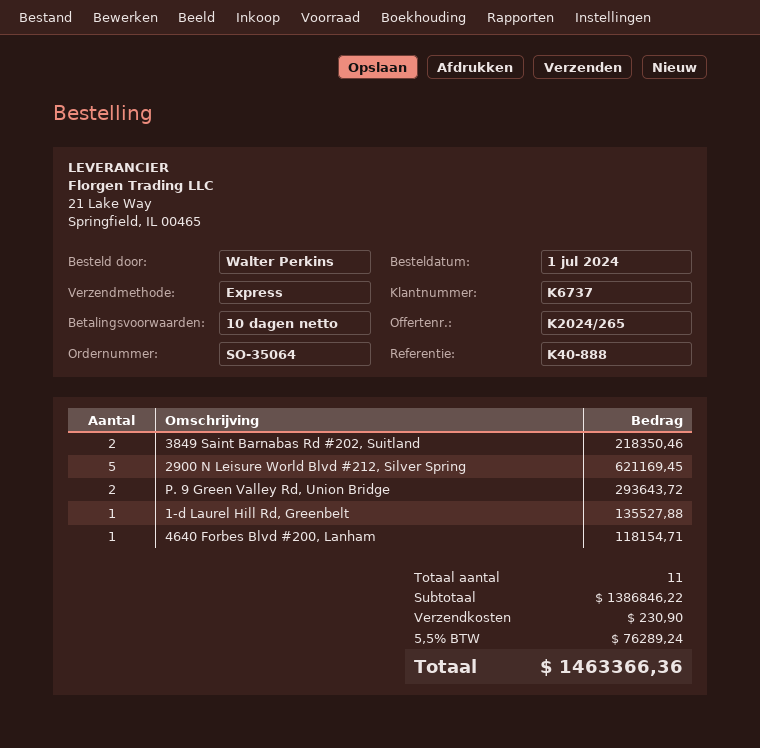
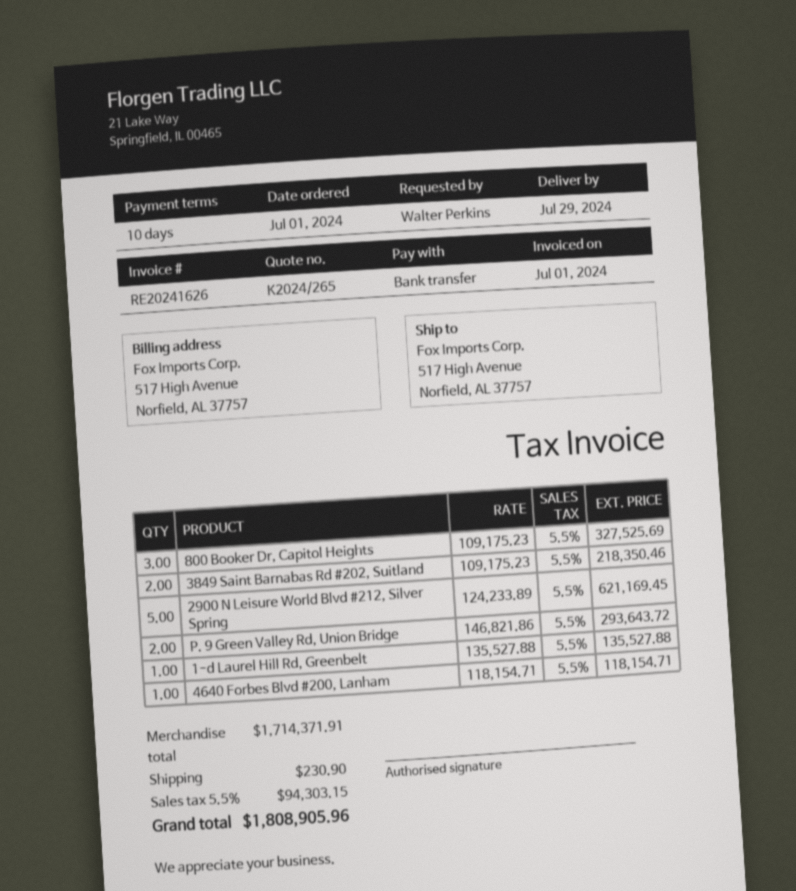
800 Booker Dr, Capitol Heights: none -> 3 for 327525.69
subtotal: 1386846.22 -> 1714371.91
tax: 5.5% = 76289.24 -> 5.5% = 94303.15
total: 1463366.36 -> 1808905.96

